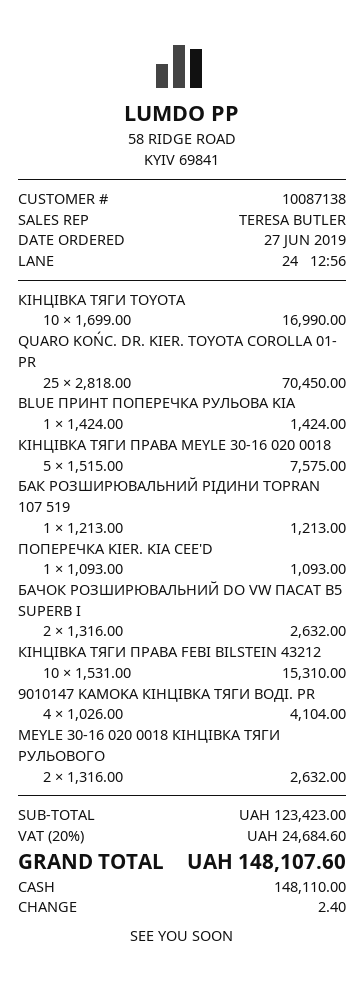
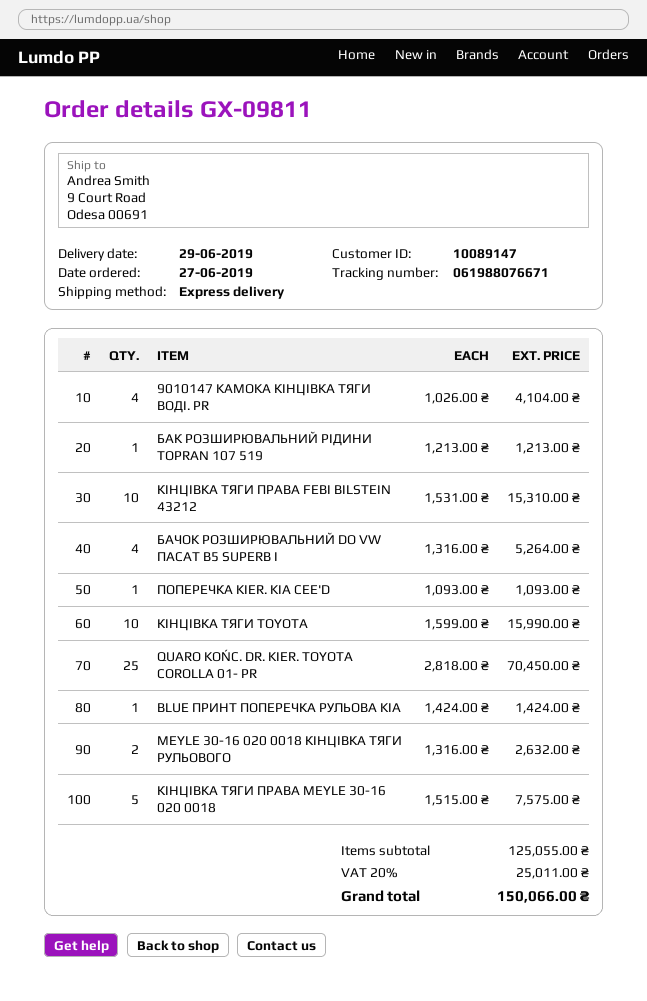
customer number: 10087138 -> 10089147
КІНЦІВКА ТЯГИ TOYOTA: 10 x 1699.00 = 16990.00 -> 10 x 1599.00 = 15990.00
БАЧОК РОЗШИРЮВАЛЬНИЙ DO VW ПАСАТ B5 SUPERB I: 2 x 1316.00 = 2632.00 -> 4 x 1316.00 = 5264.00
subtotal: 123423.00 -> 125055.00
tax: 20% = 24684.60 -> 20% = 25011.00
total: 148107.60 -> 150066.00

